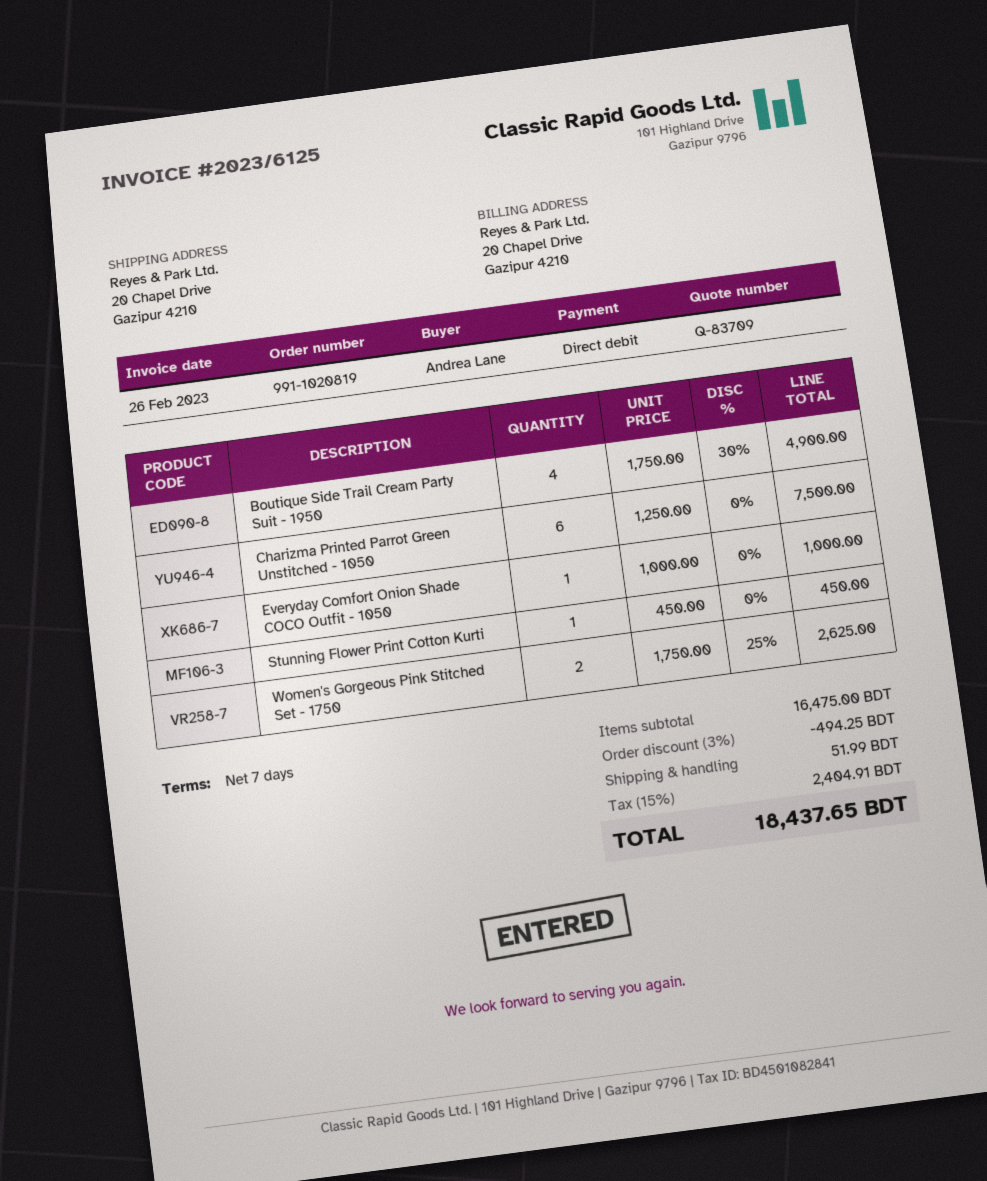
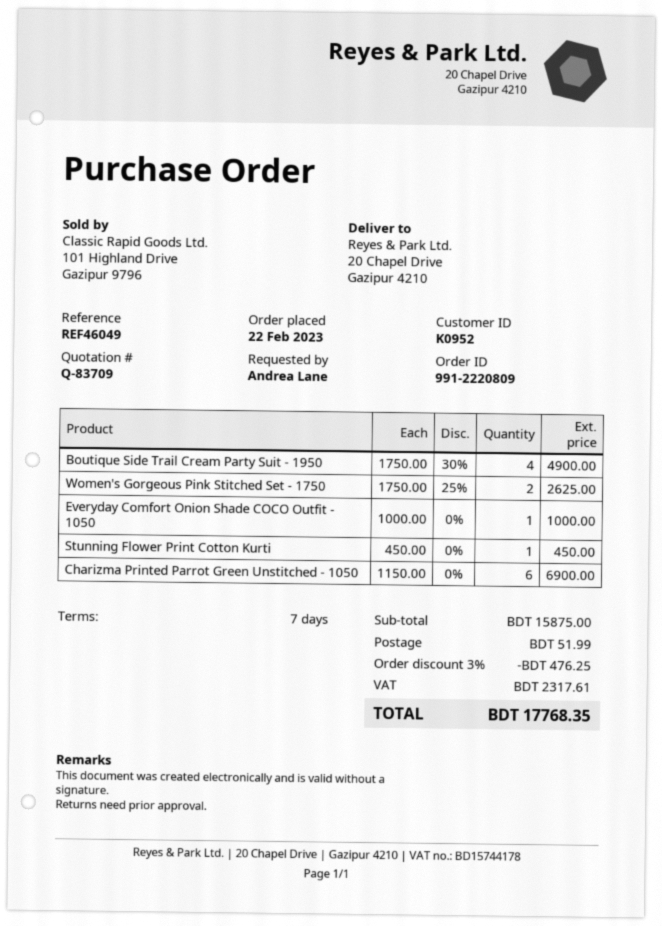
order number: 991-1020819 -> 991-2220809
Charizma Printed Parrot Green Unstitched - 1050: 6 x 1250.00 = 7500.00 -> 6 x 1150.00 = 6900.00
subtotal: 16475.00 -> 15875.00
discount: 3% = 494.25 -> 3% = 476.25
tax: 2404.91 -> 2317.61
total: 18437.65 -> 17768.35

